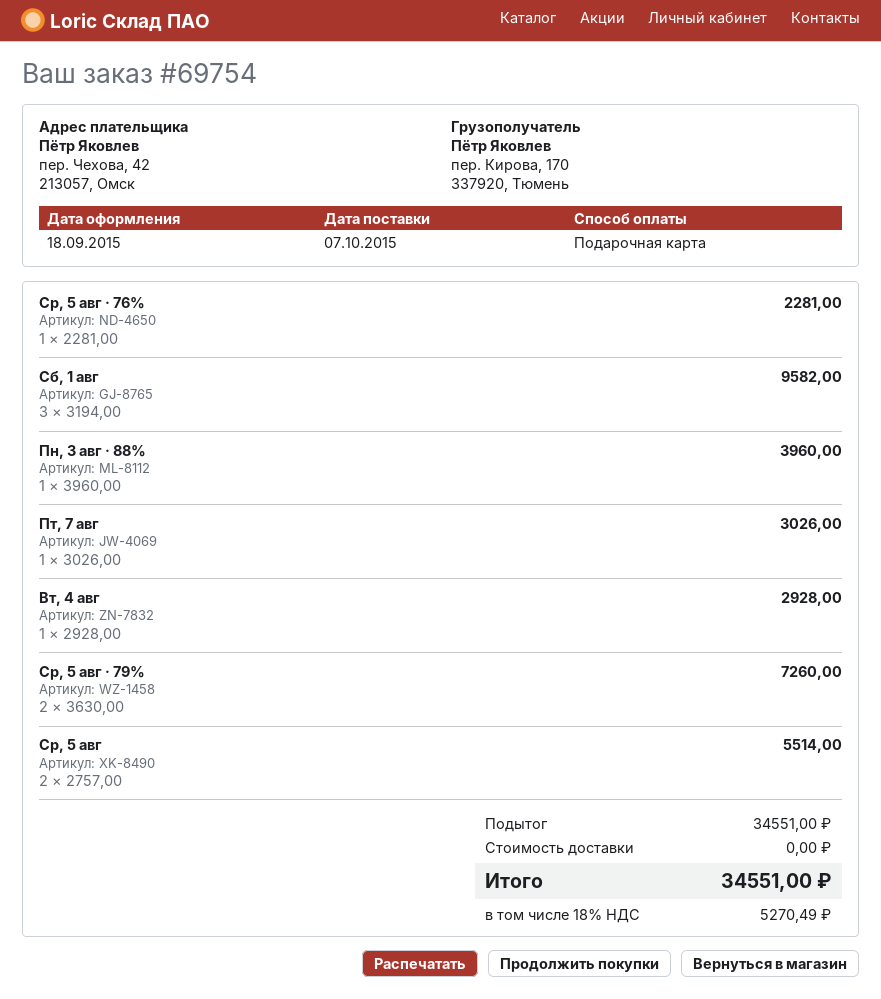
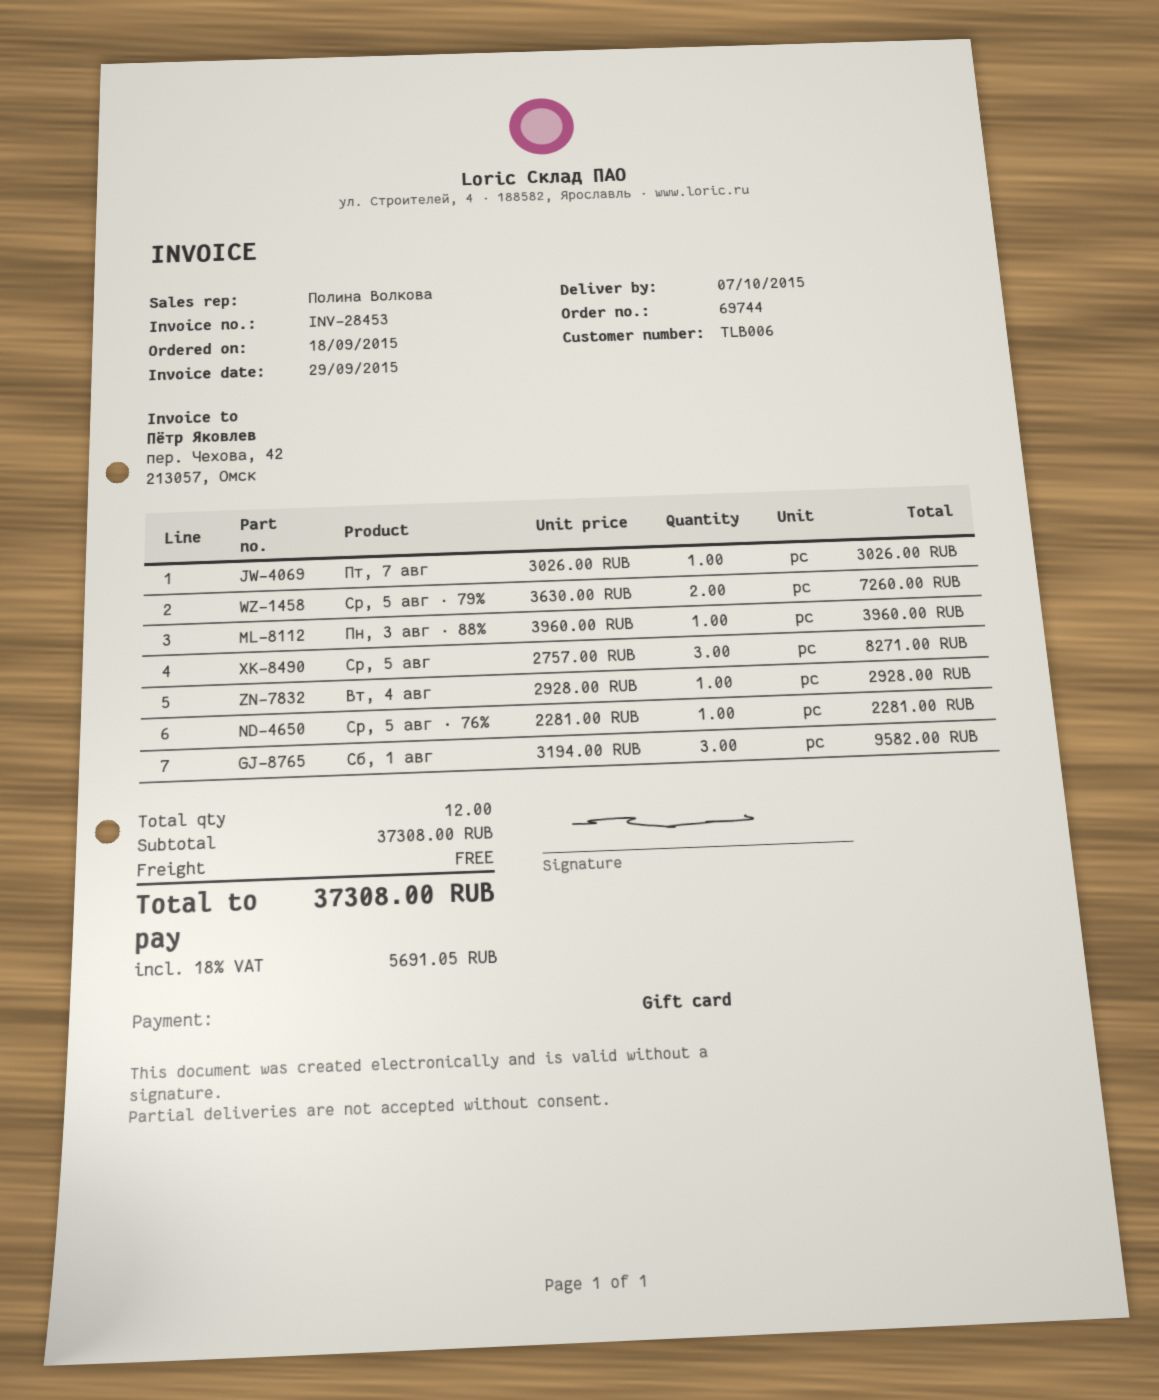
order number: 69754 -> 69744
Ср, 5 авг: 2 x 2757.00 = 5514.00 -> 3 x 2757.00 = 8271.00
subtotal: 34551.00 -> 37308.00
tax: 18% = 5270.49 -> 18% = 5691.05
total: 34551.00 -> 37308.00

